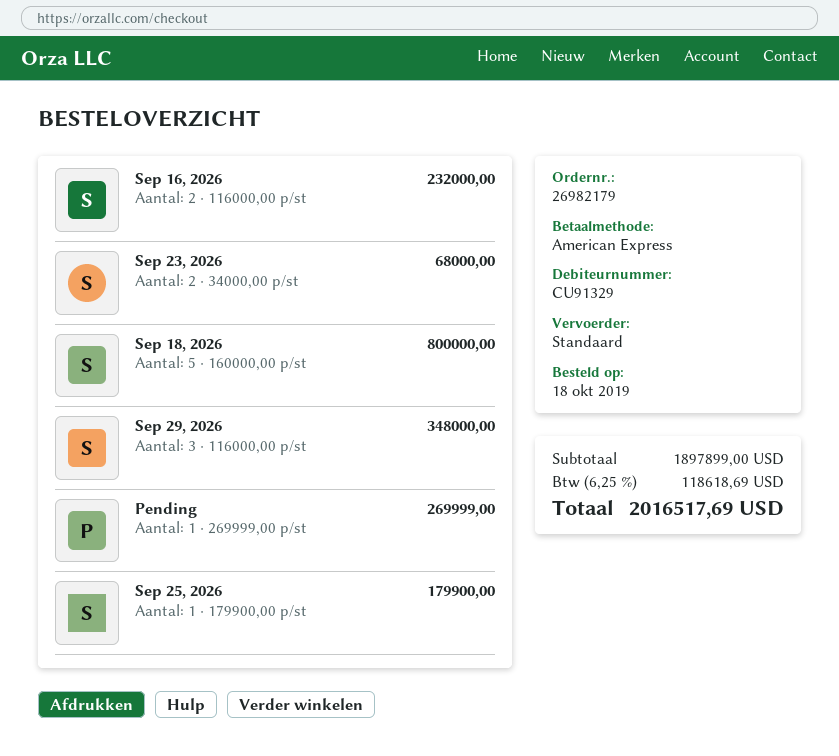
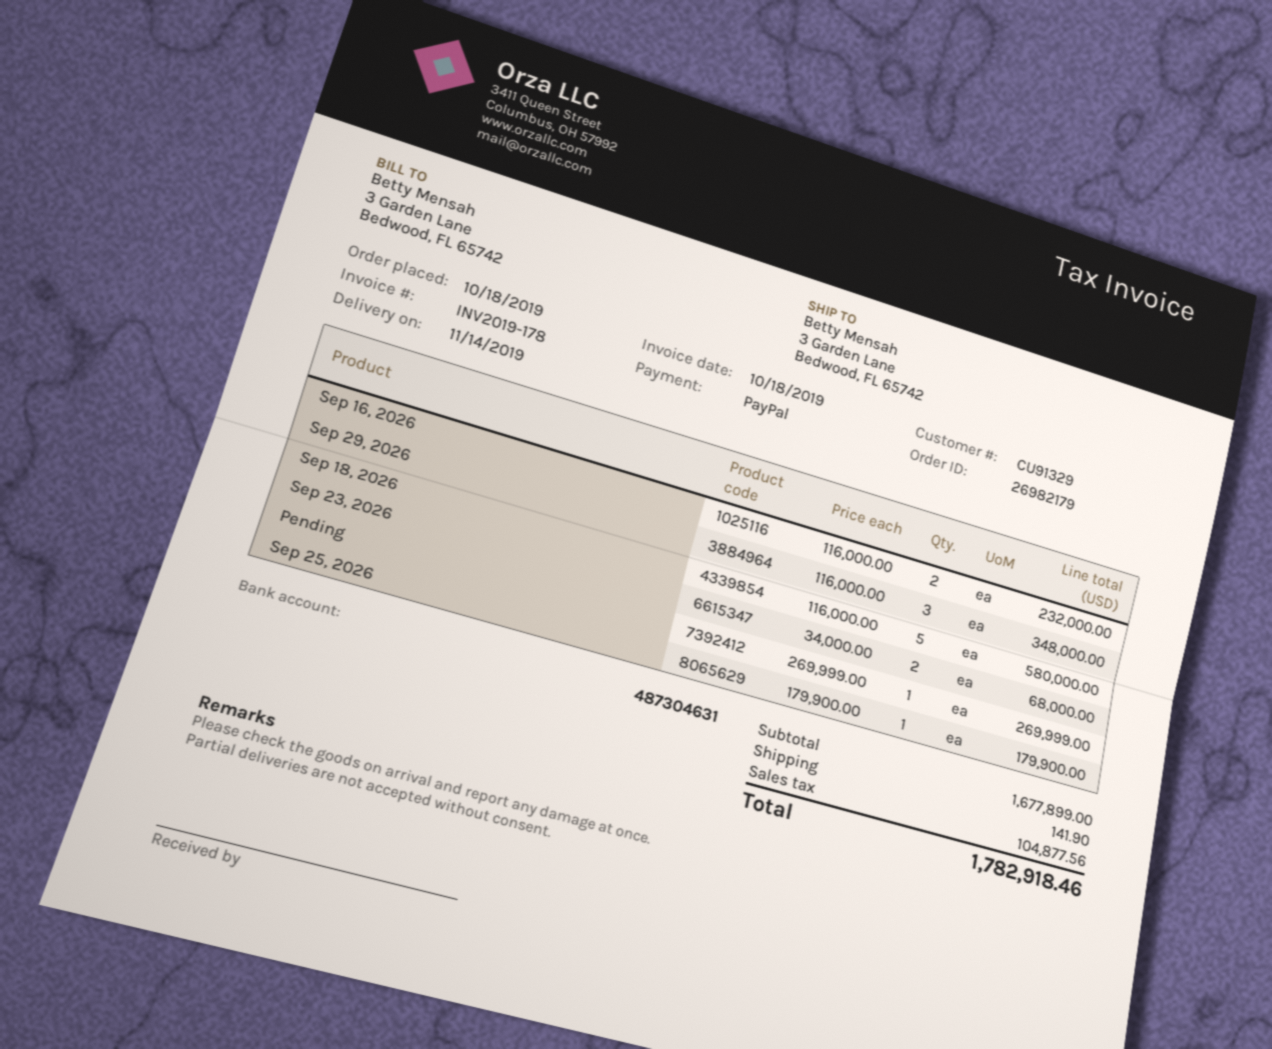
payment method: American Express -> PayPal
Sep 18, 2026: 5 x 160000.00 = 800000.00 -> 5 x 116000.00 = 580000.00
subtotal: 1897899.00 -> 1677899.00
shipping: none -> 141.90
tax: 118618.69 -> 104877.56
total: 2016517.69 -> 1782918.46

